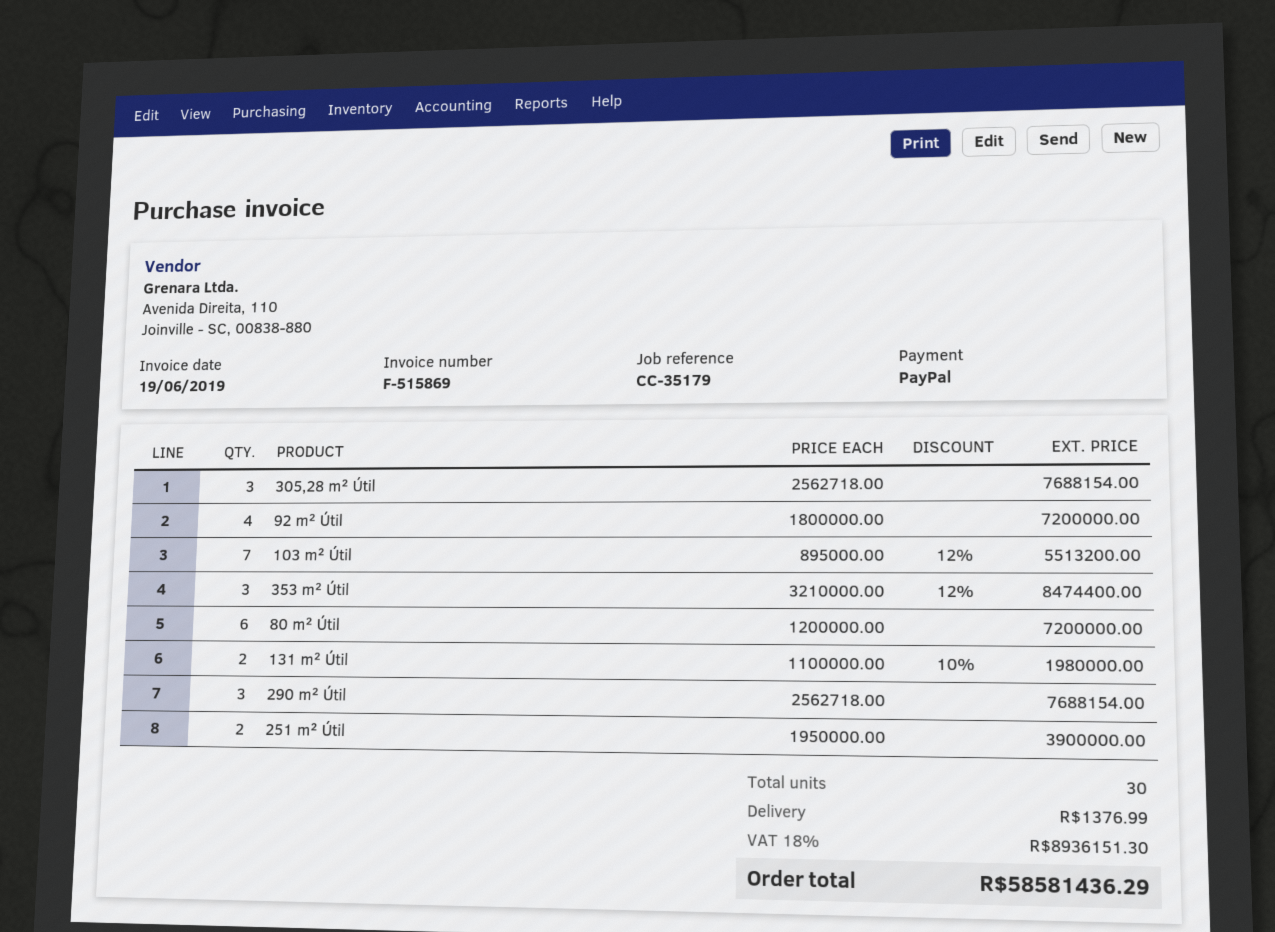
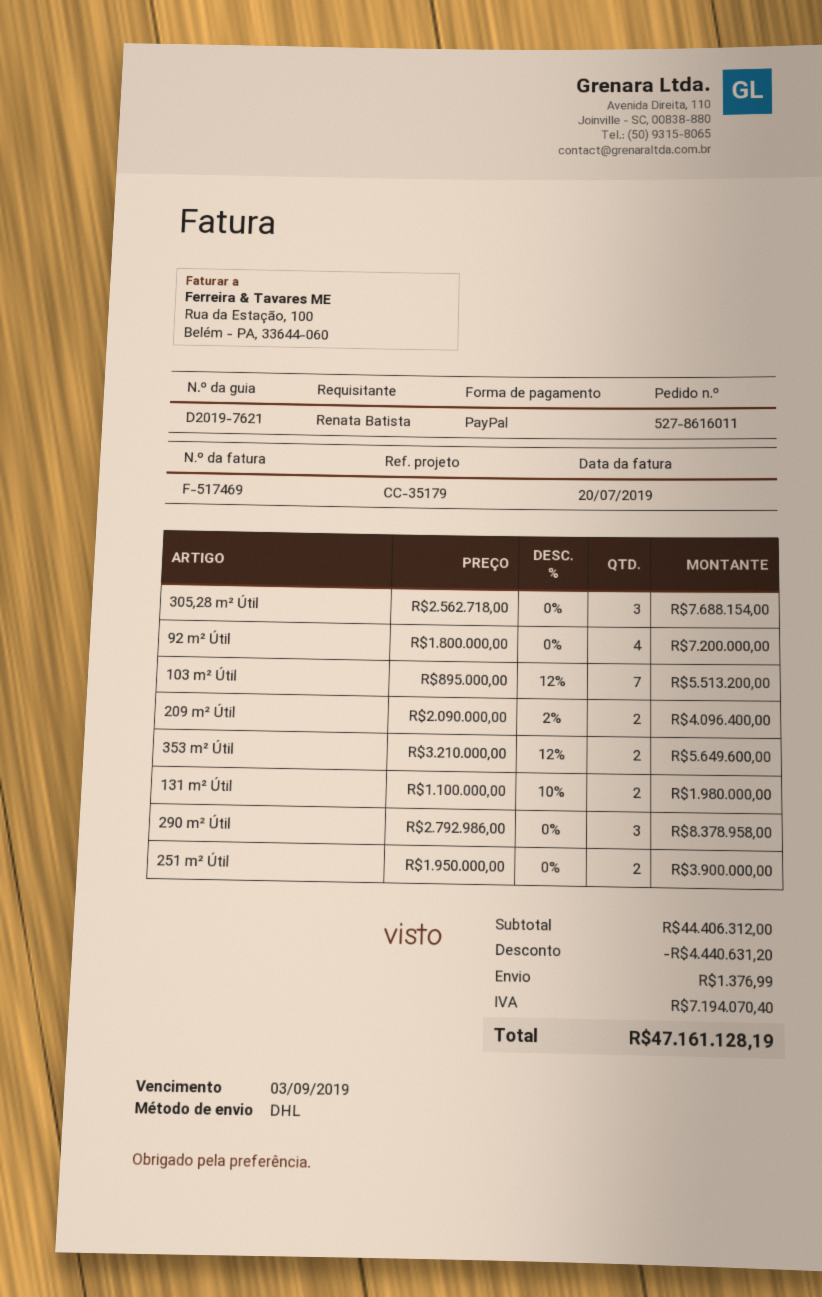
invoice number: F-515869 -> F-517469
invoice date: 2019-06-19 -> 2019-07-20
353 m² Útil: 3 x 3210000.00 - 12% = 8474400.00 -> 2 x 3210000.00 - 12% = 5649600.00
80 m² Útil: 6 x 1200000.00 = 7200000.00 -> none
290 m² Útil: 3 x 2562718.00 = 7688154.00 -> 3 x 2792986.00 = 8378958.00
209 m² Útil: none -> 2 x 2090000.00 - 2% = 4096400.00
discount: none -> 4440631.20
tax: 8936151.30 -> 7194070.40
total: 58581436.29 -> 47161128.19

